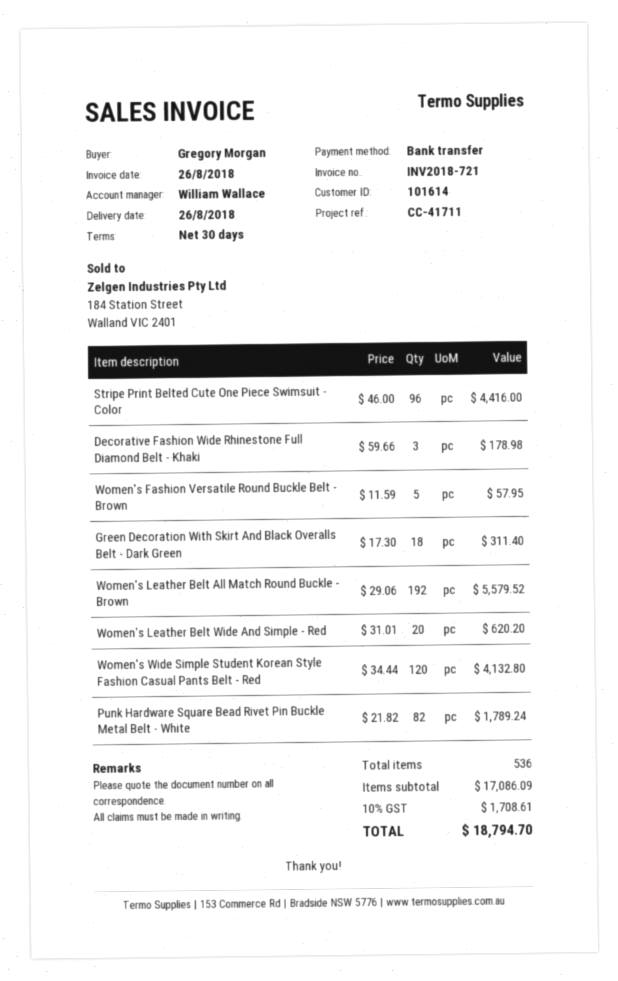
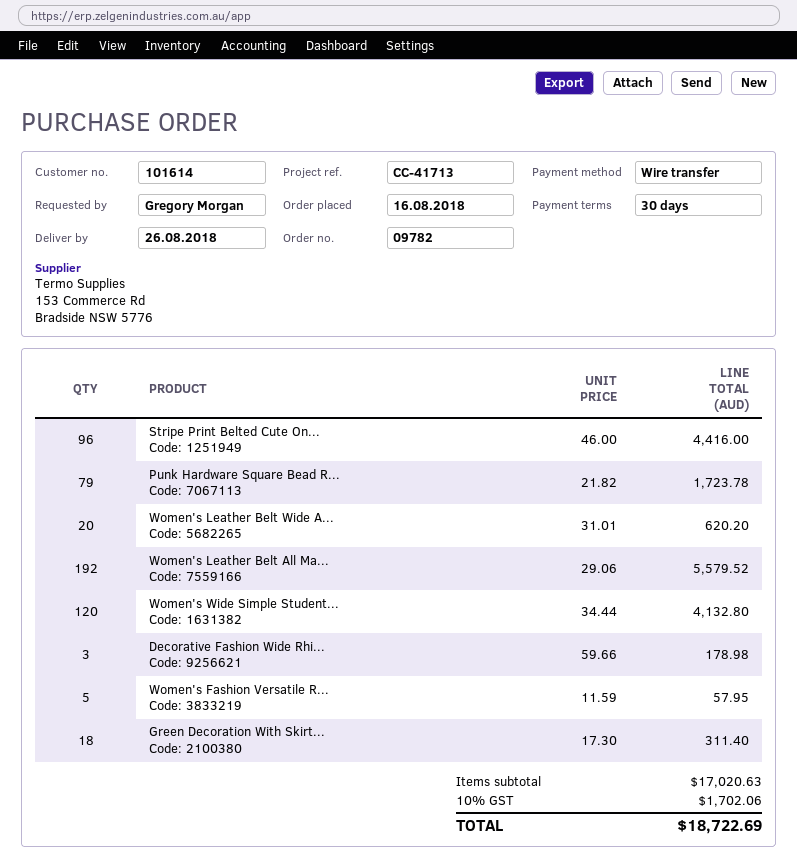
reference: CC-41711 -> CC-41713
Punk Hardware Square Bead Rivet Pin Buckle Metal Belt - White: 82 x 21.82 = 1789.24 -> 79 x 21.82 = 1723.78
subtotal: 17086.09 -> 17020.63
tax: 10% = 1708.61 -> 10% = 1702.06
total: 18794.70 -> 18722.69

